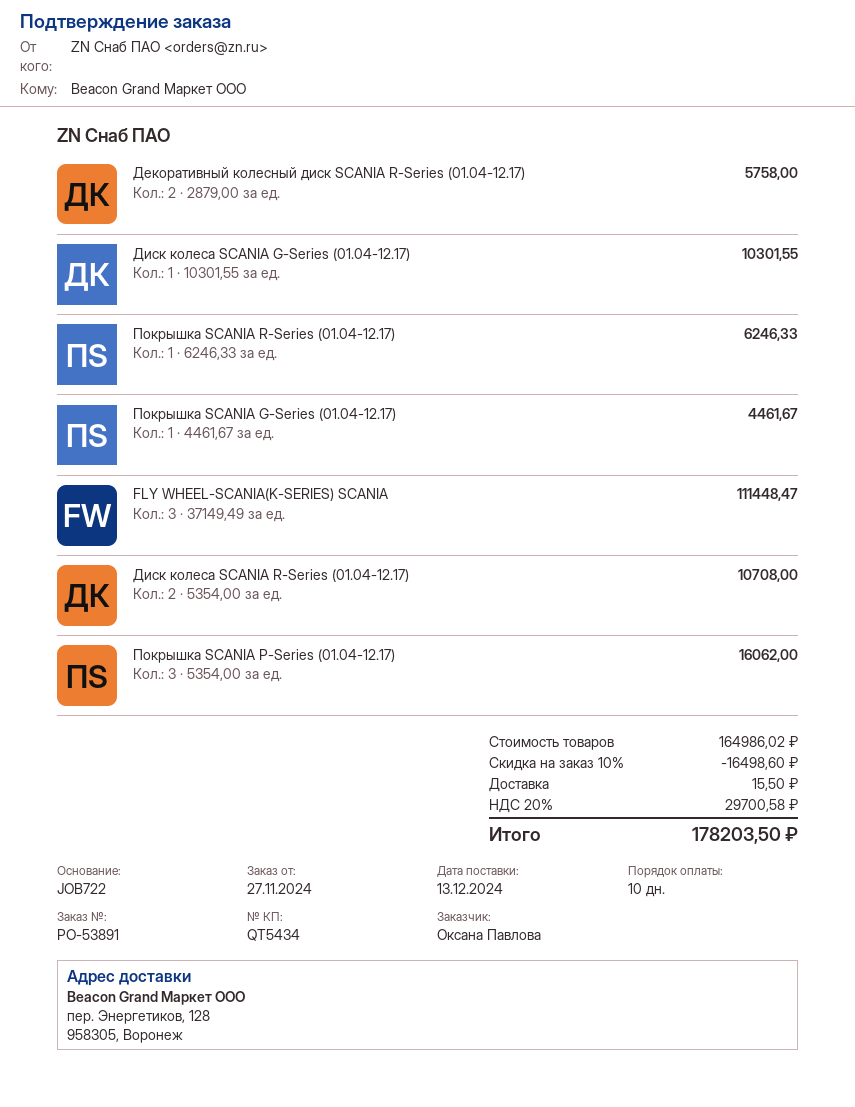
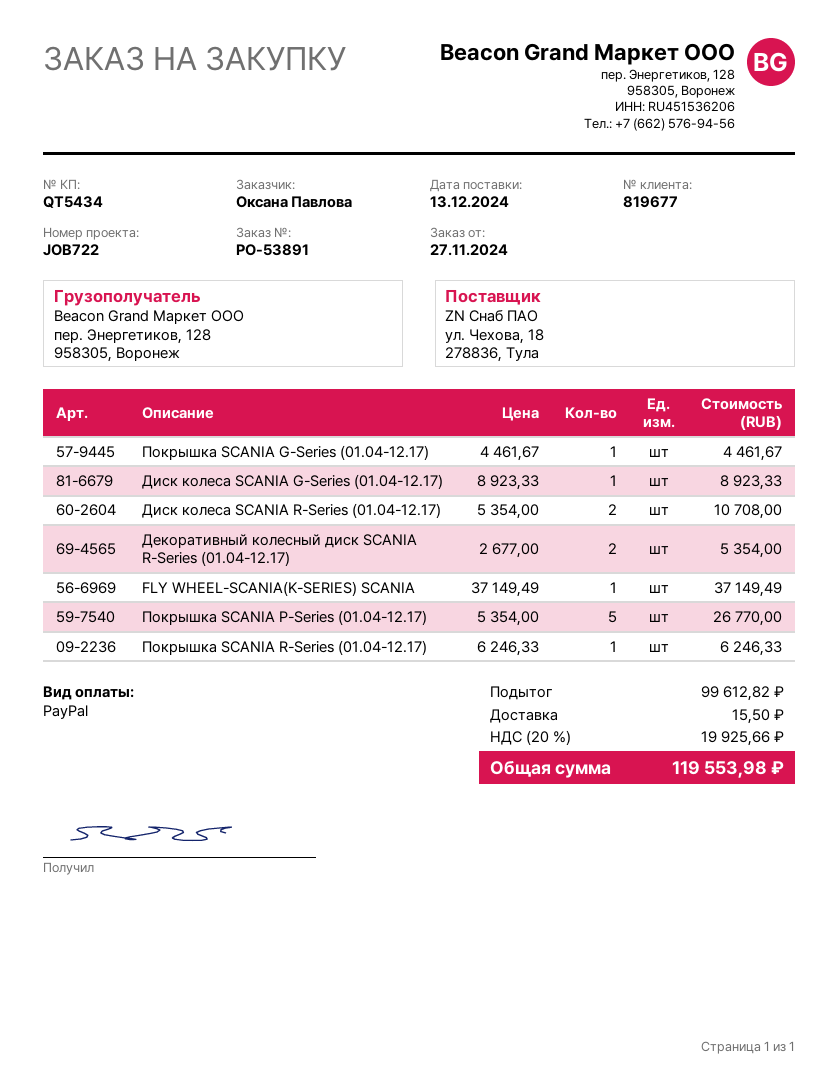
Декоративный колесный диск SCANIA R-Series (01.04-12.17): 2 x 2879.00 = 5758.00 -> 2 x 2677.00 = 5354.00
Диск колеса SCANIA G-Series (01.04-12.17): 1 x 10301.55 = 10301.55 -> 1 x 8923.33 = 8923.33
FLY WHEEL-SCANIA(K-SERIES) SCANIA: 3 x 37149.49 = 111448.47 -> 1 x 37149.49 = 37149.49
Покрышка SCANIA P-Series (01.04-12.17): 3 x 5354.00 = 16062.00 -> 5 x 5354.00 = 26770.00
subtotal: 164986.02 -> 99612.82
discount: 10% = 16498.60 -> none
tax: 20% = 29700.58 -> 20% = 19925.66
total: 178203.50 -> 119553.98

